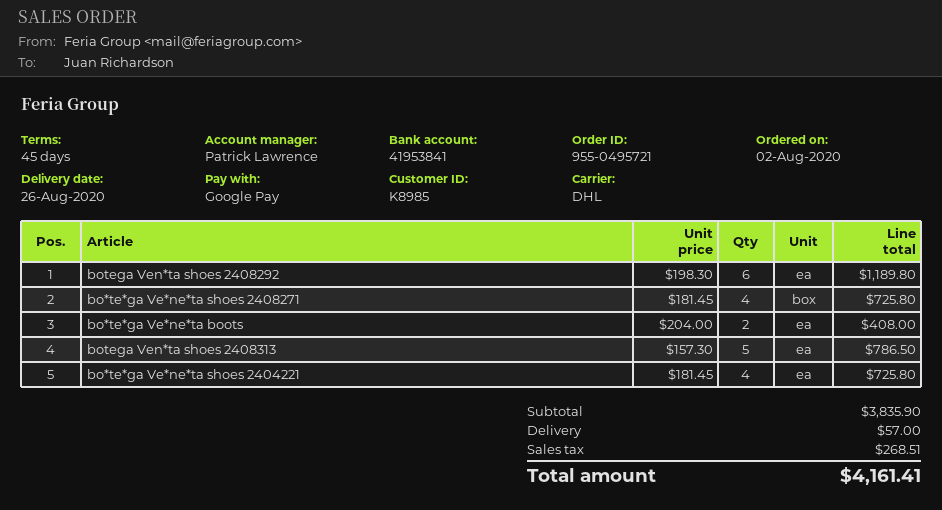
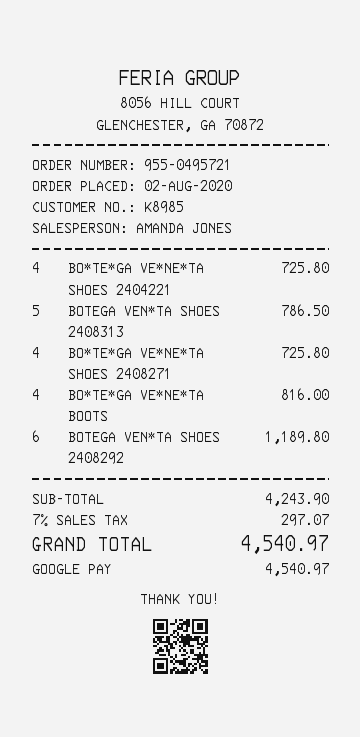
sales rep: Patrick Lawrence -> AMANDA JONES
bo*te*ga Ve*ne*ta boots: 2 for 408.00 -> 4 for 816.00
subtotal: 3835.90 -> 4243.90
shipping: 57.00 -> none
tax: 268.51 -> 297.07
total: 4161.41 -> 4540.97

